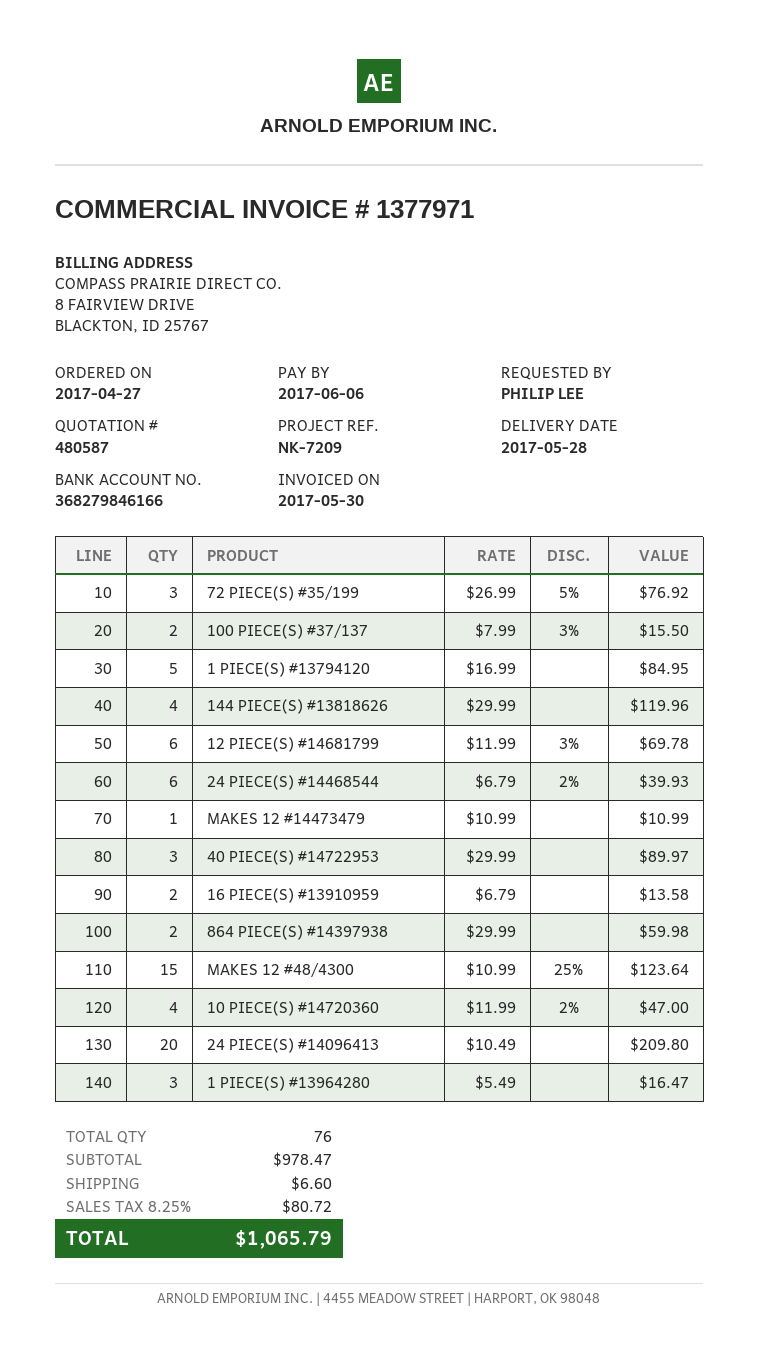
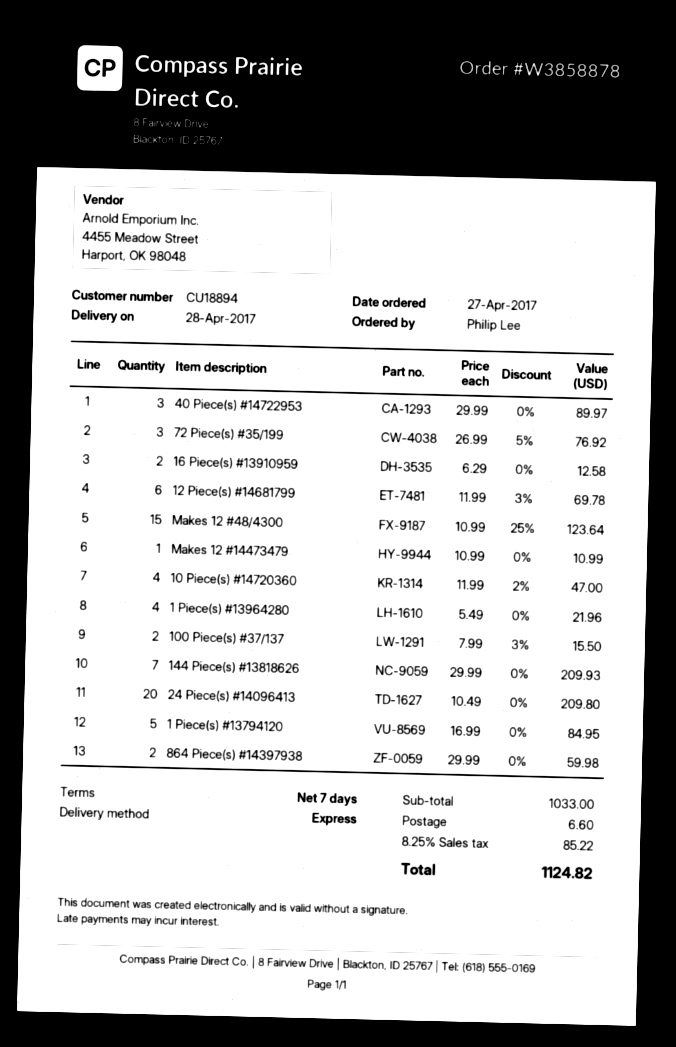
delivery date: 2017-05-28 -> 2017-04-28
144 PIECE(S) #13818626: 4 x 29.99 = 119.96 -> 7 x 29.99 = 209.93
24 PIECE(S) #14468544: 6 x 6.79 - 2% = 39.93 -> none
16 PIECE(S) #13910959: 2 x 6.79 = 13.58 -> 2 x 6.29 = 12.58
1 PIECE(S) #13964280: 3 x 5.49 = 16.47 -> 4 x 5.49 = 21.96
subtotal: 978.47 -> 1033.00
tax: 8.25% = 80.72 -> 8.25% = 85.22
total: 1065.79 -> 1124.82

